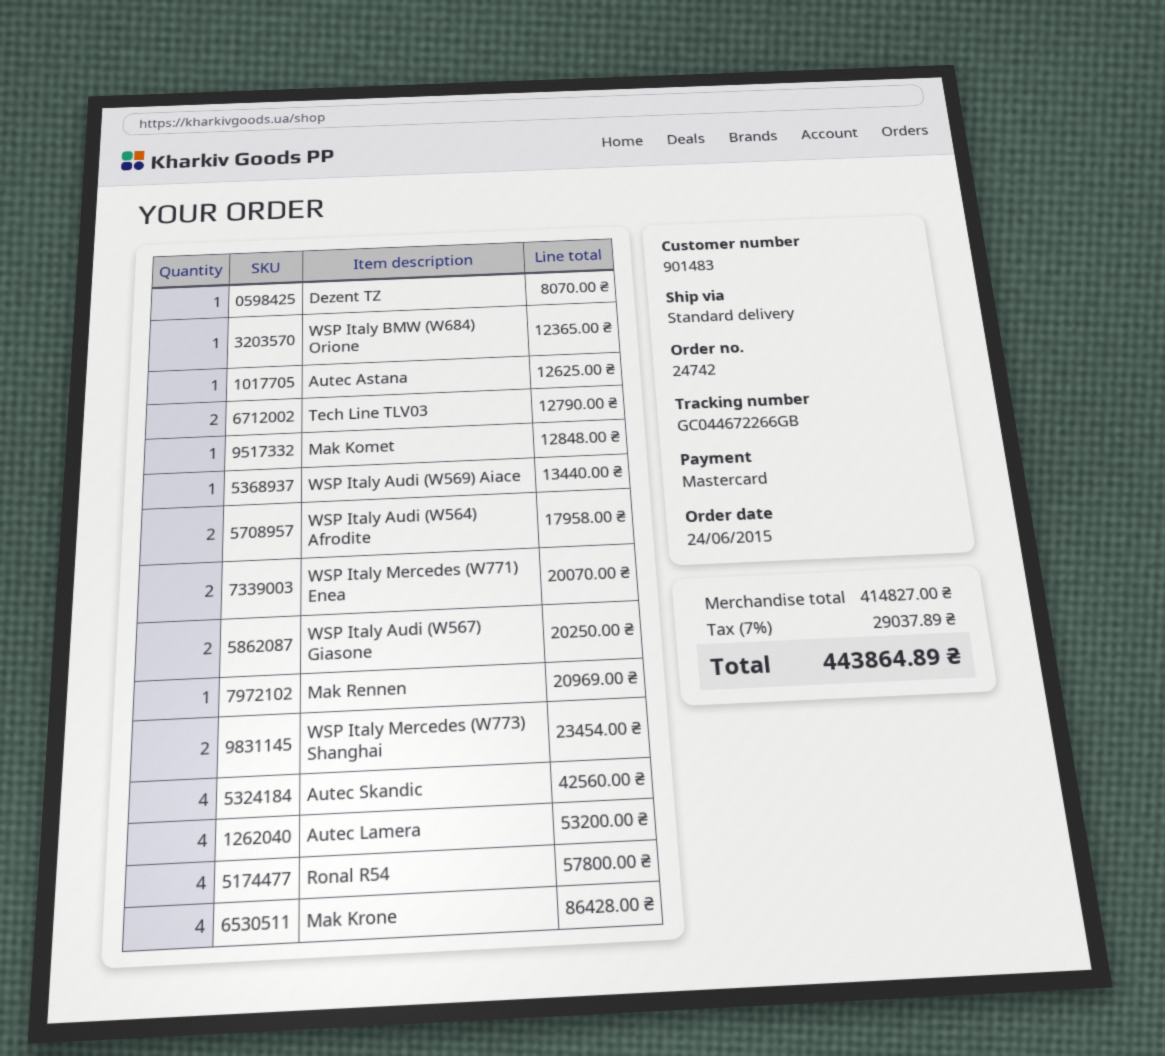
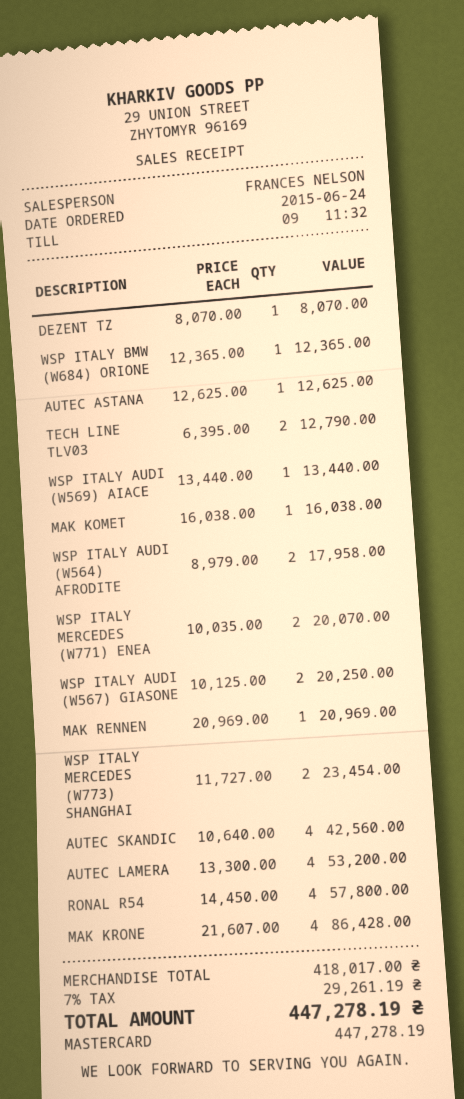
Mak Komet: 1 for 12848.00 -> 1 for 16038.00
subtotal: 414827.00 -> 418017.00
tax: 7% = 29037.89 -> 7% = 29261.19
total: 443864.89 -> 447278.19

